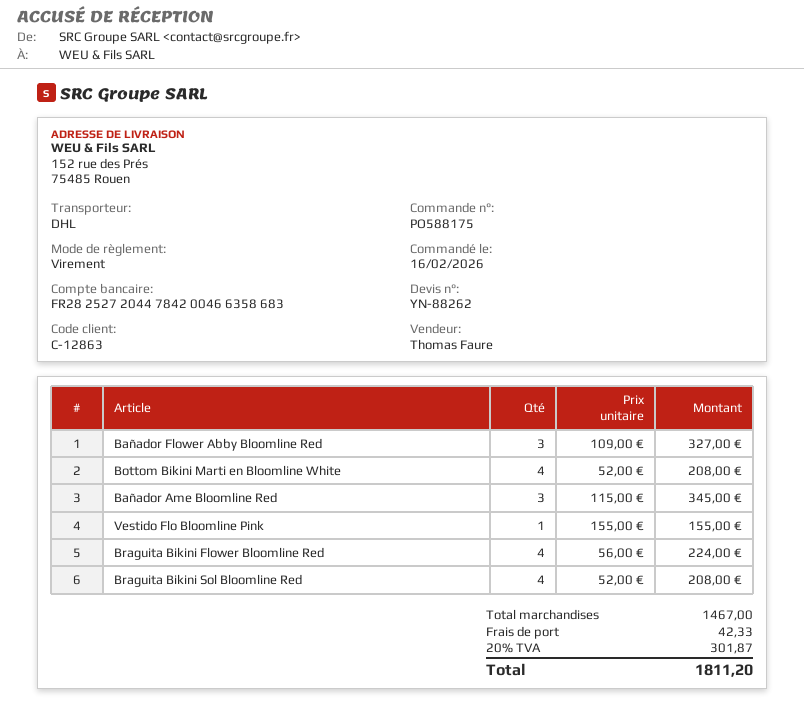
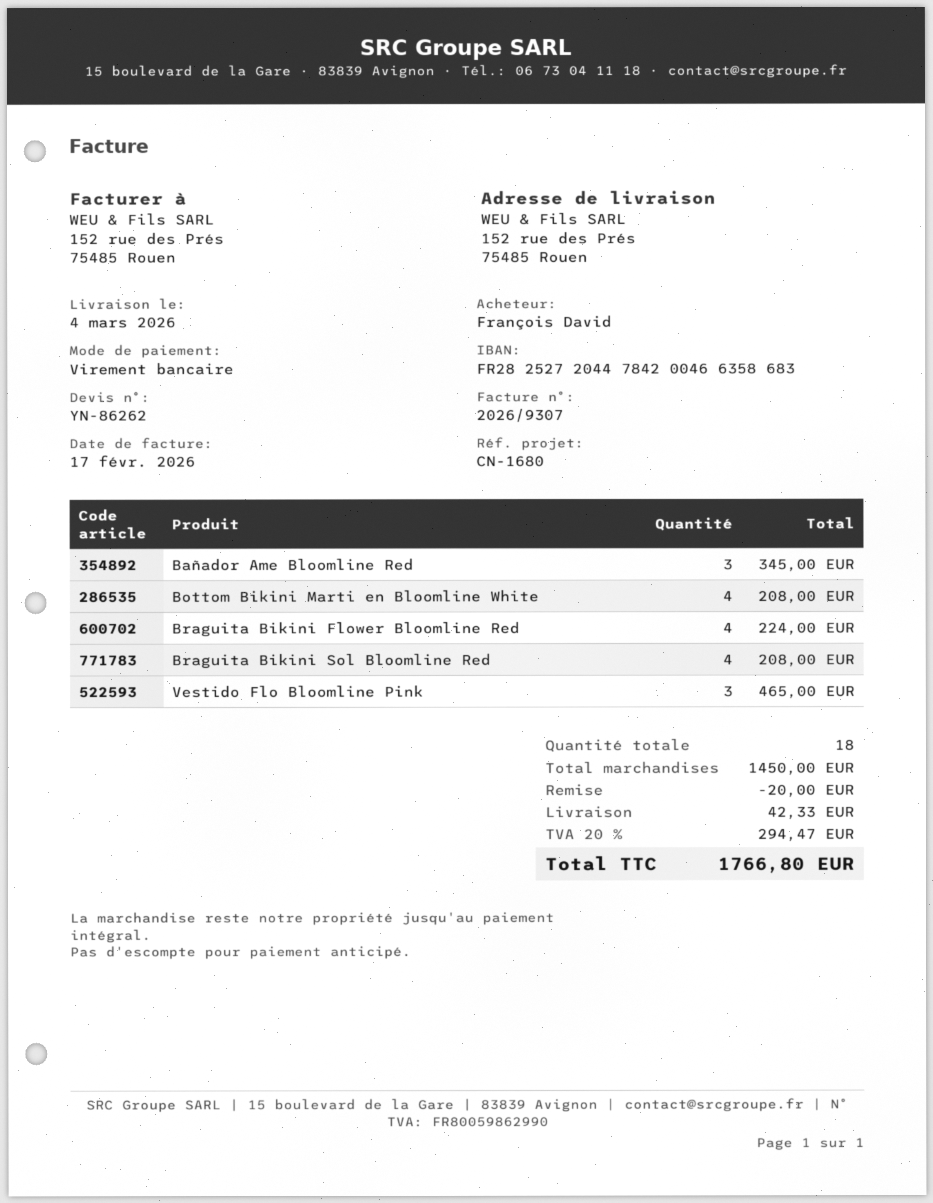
quote number: YN-88262 -> YN-86262
Bañador Flower Abby Bloomline Red: 3 for 327.00 -> none
Vestido Flo Bloomline Pink: 1 for 155.00 -> 3 for 465.00
subtotal: 1467.00 -> 1450.00
discount: none -> 20.00
tax: 20% = 301.87 -> 20% = 294.47
total: 1811.20 -> 1766.80

